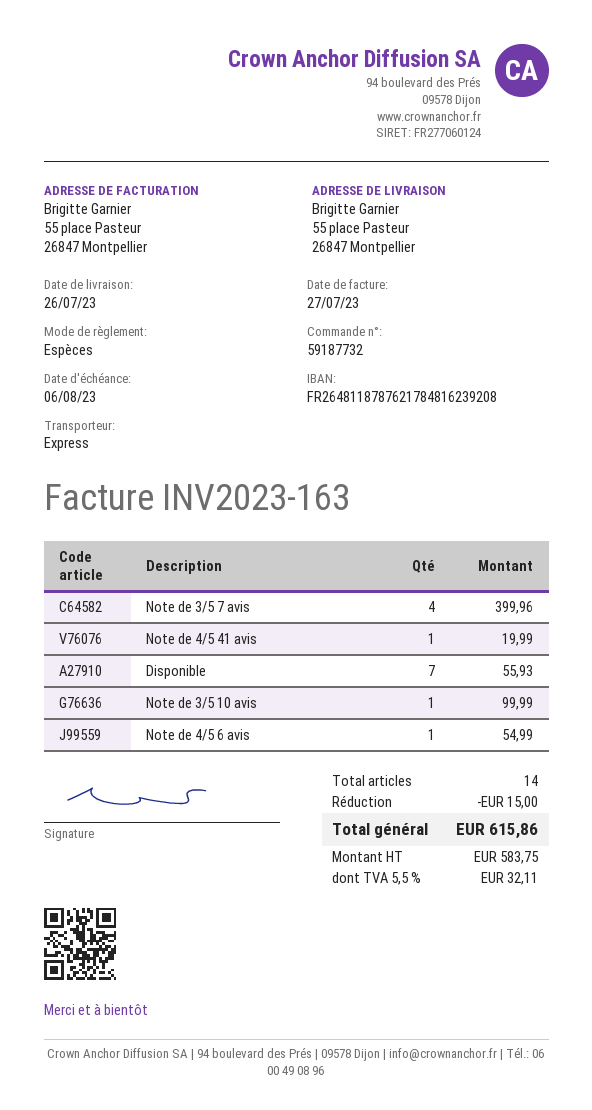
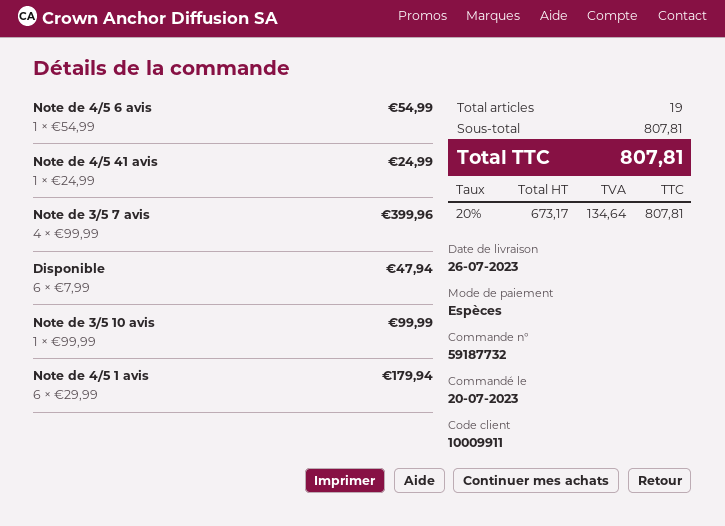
Note de 4/5 41 avis: 1 for 19.99 -> 1 for 24.99
Disponible: 7 for 55.93 -> 6 for 47.94
Note de 4/5 1 avis: none -> 6 for 179.94
total quantity: 14 -> 19
discount: 15.00 -> none
net: 583.75 -> 673.17
tax: 5.5% = 32.11 -> 20% = 134.64
total: 615.86 -> 807.81

